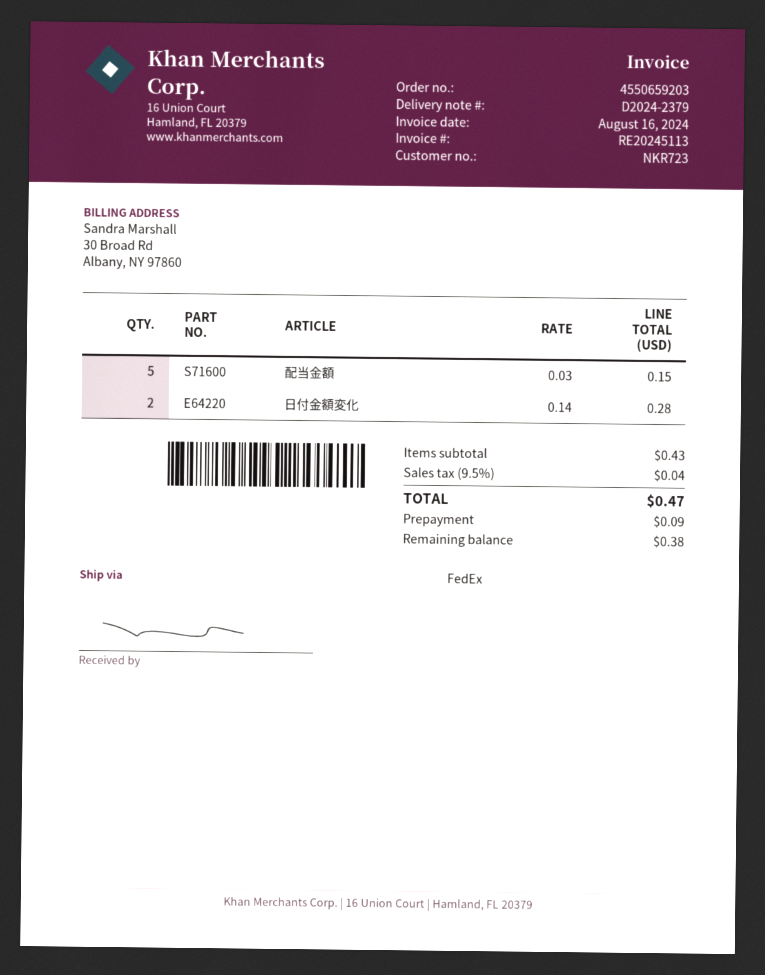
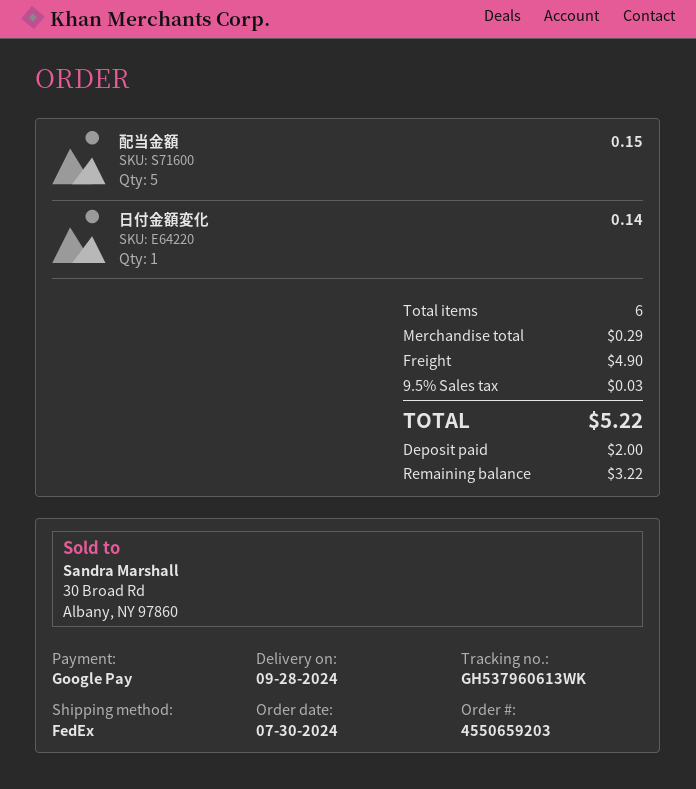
日付金額変化: 2 for 0.28 -> 1 for 0.14
subtotal: 0.43 -> 0.29
shipping: none -> 4.90
tax: 9.5% = 0.04 -> 9.5% = 0.03
total: 0.47 -> 5.22
deposit: 0.09 -> 2.00
balance: 0.38 -> 3.22

